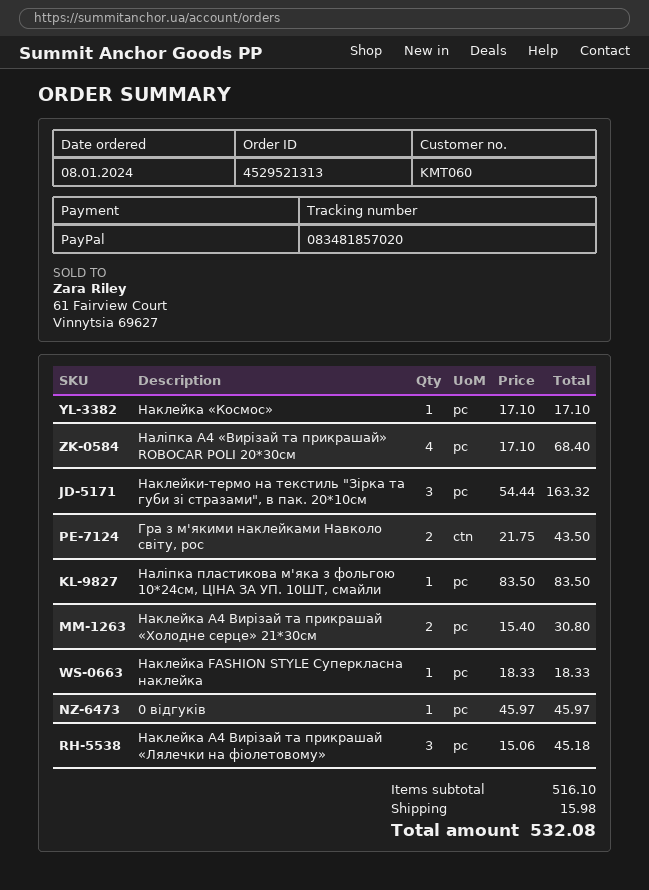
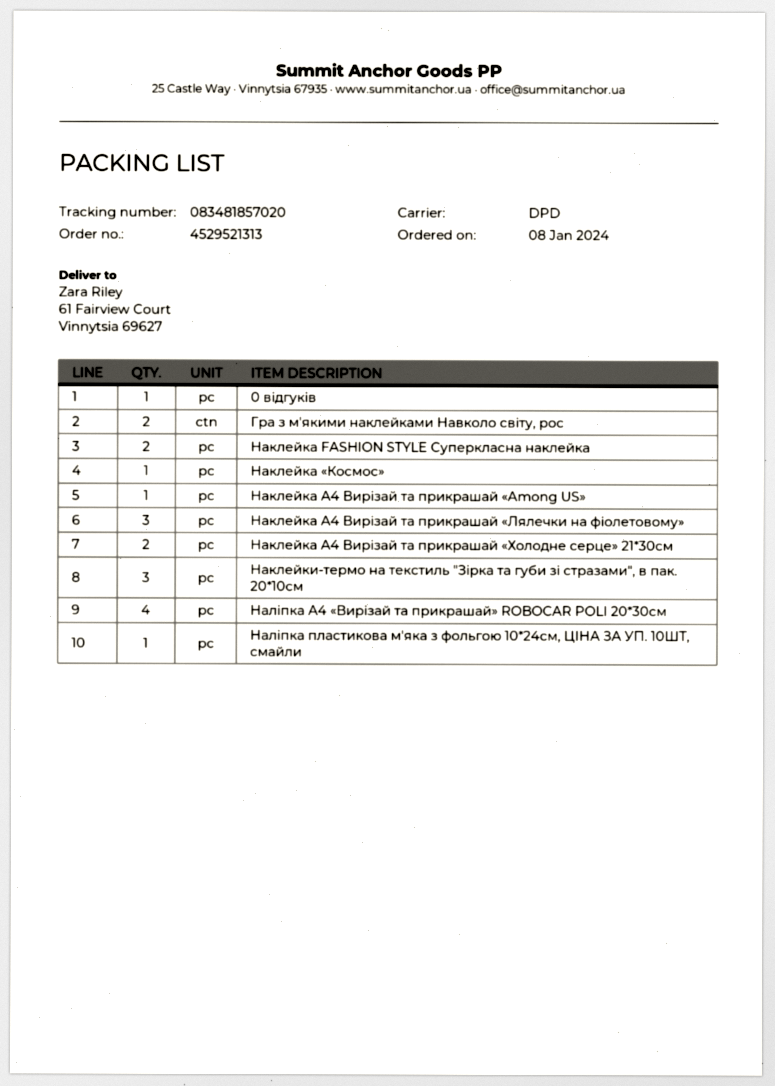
Наклейка FASHION STYLE Суперкласна наклейка: 1 -> 2
Наклейка А4 Вирізай та прикрашай «Among US»: none -> 1

